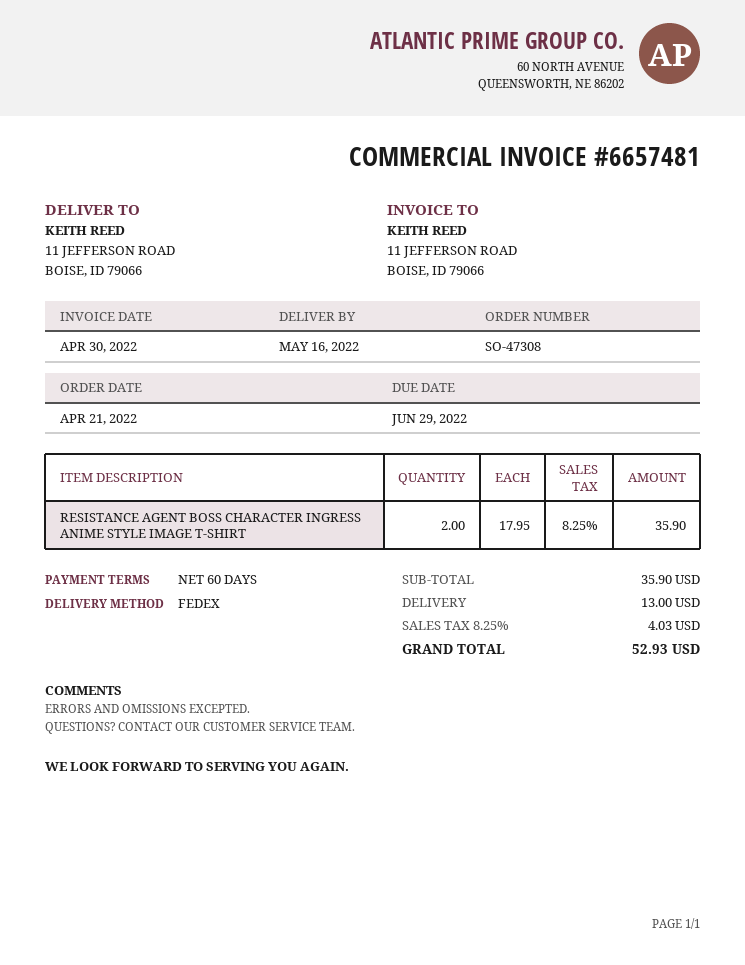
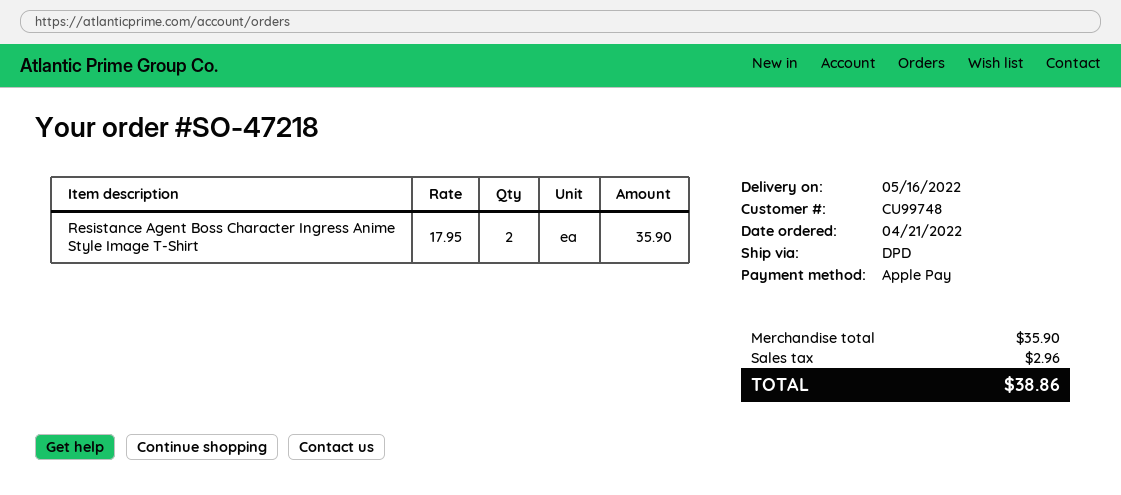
order number: SO-47308 -> SO-47218
shipping method: FedEx -> DPD
shipping: 13.00 -> none
tax: 4.03 -> 2.96
total: 52.93 -> 38.86

